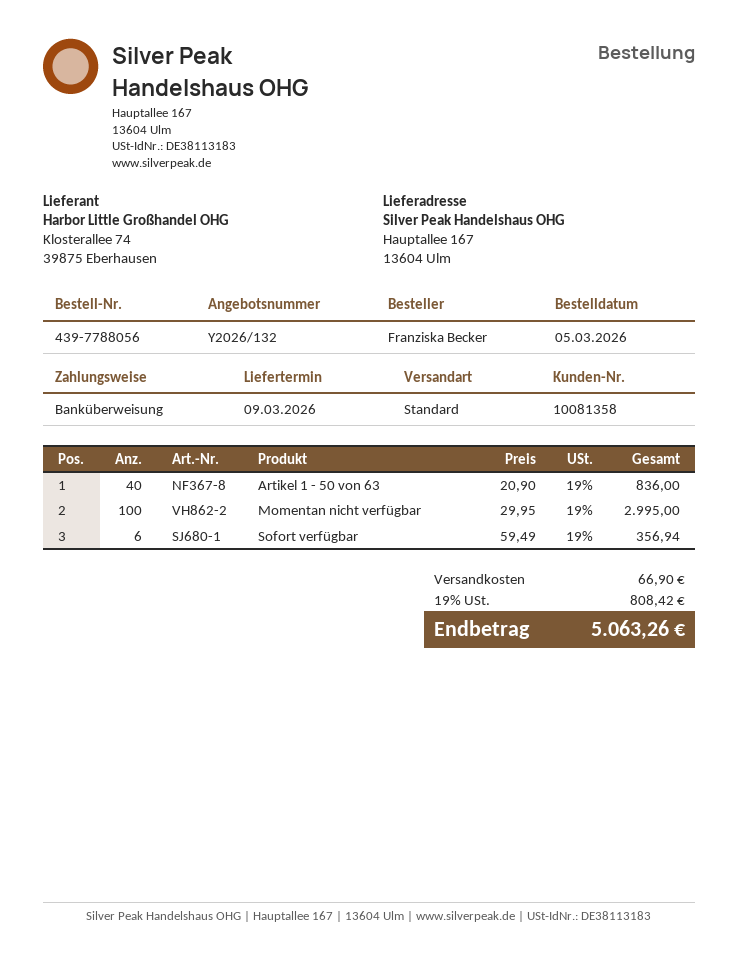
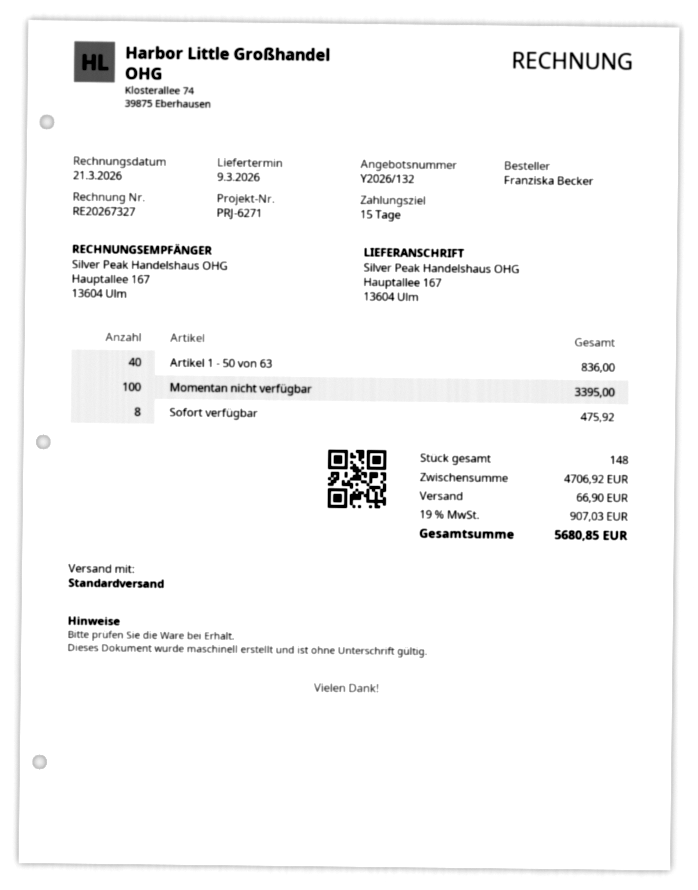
Momentan nicht verfügbar: 100 for 2995.00 -> 100 for 3395.00
Sofort verfügbar: 6 for 356.94 -> 8 for 475.92
tax: 19% = 808.42 -> 19% = 907.03
total: 5063.26 -> 5680.85

